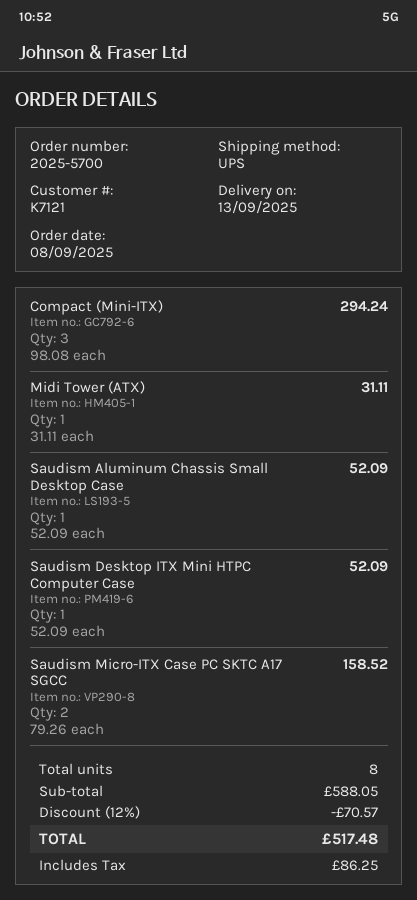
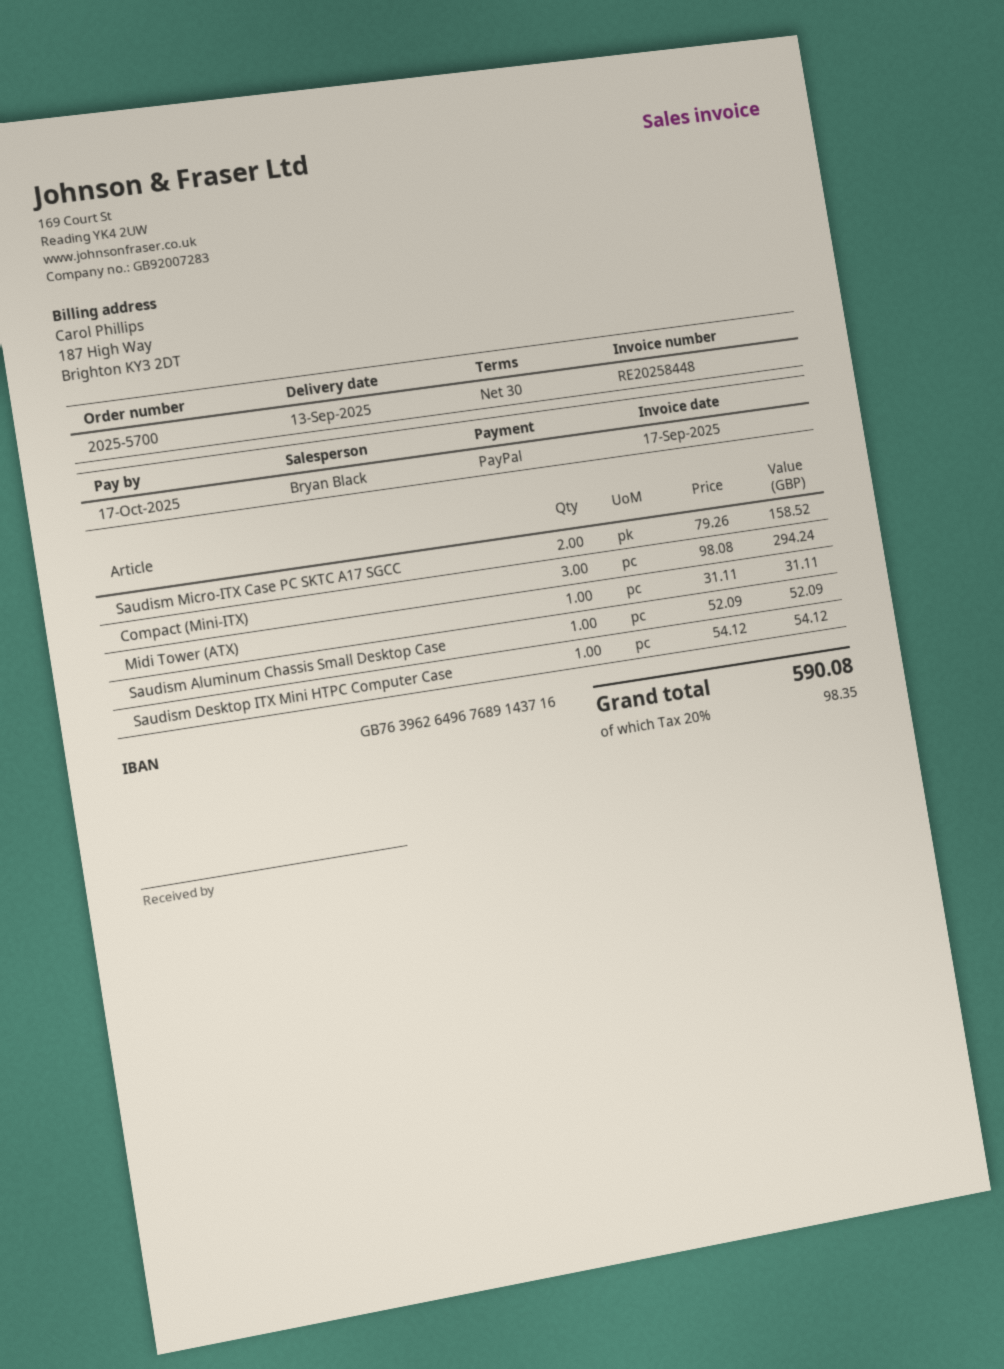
Saudism Desktop ITX Mini HTPC Computer Case: 1 x 52.09 = 52.09 -> 1 x 54.12 = 54.12
discount: 12% = 70.57 -> none
tax: 86.25 -> 98.35
total: 517.48 -> 590.08

